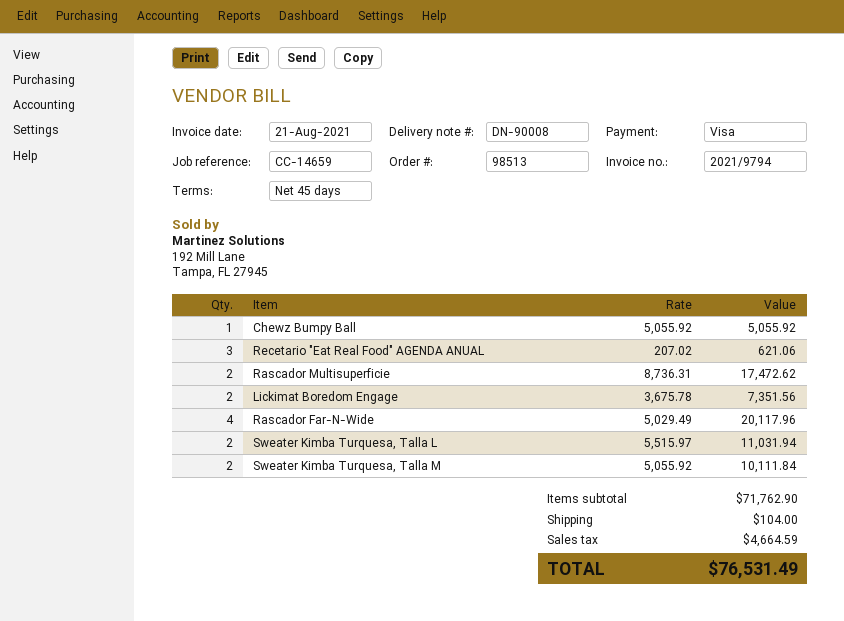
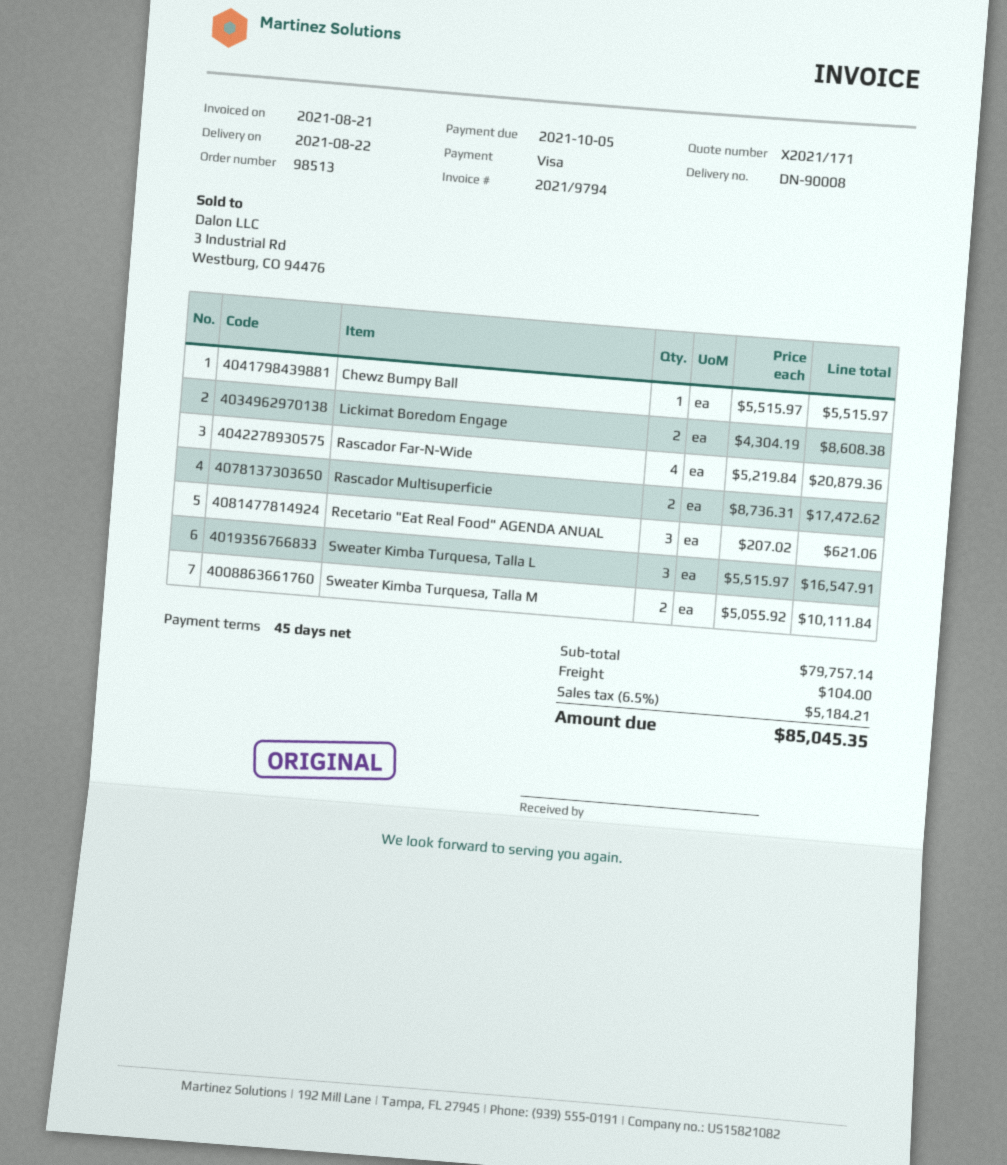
Chewz Bumpy Ball: 1 x 5055.92 = 5055.92 -> 1 x 5515.97 = 5515.97
Lickimat Boredom Engage: 2 x 3675.78 = 7351.56 -> 2 x 4304.19 = 8608.38
Rascador Far-N-Wide: 4 x 5029.49 = 20117.96 -> 4 x 5219.84 = 20879.36
Sweater Kimba Turquesa, Talla L: 2 x 5515.97 = 11031.94 -> 3 x 5515.97 = 16547.91
subtotal: 71762.90 -> 79757.14
tax: 4664.59 -> 5184.21
total: 76531.49 -> 85045.35

